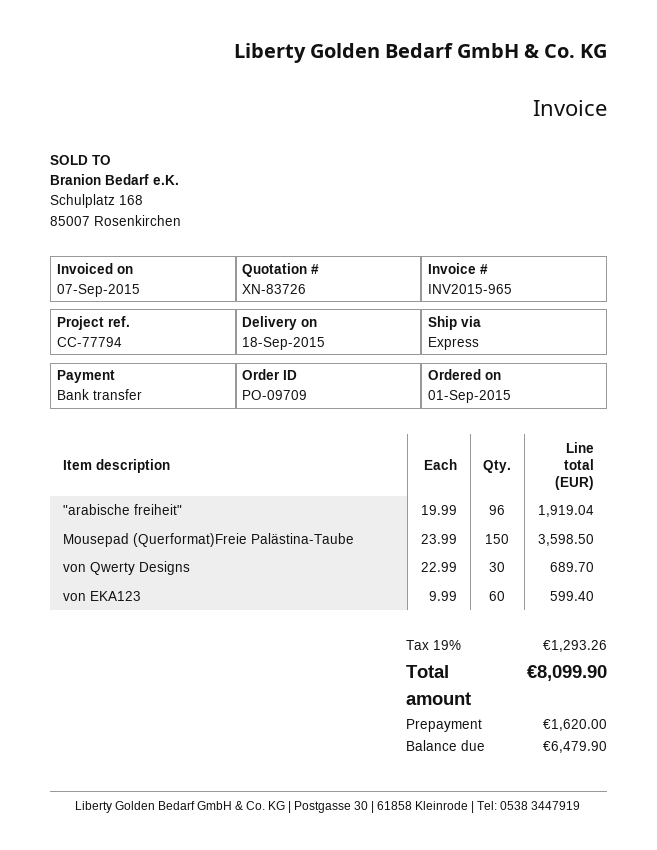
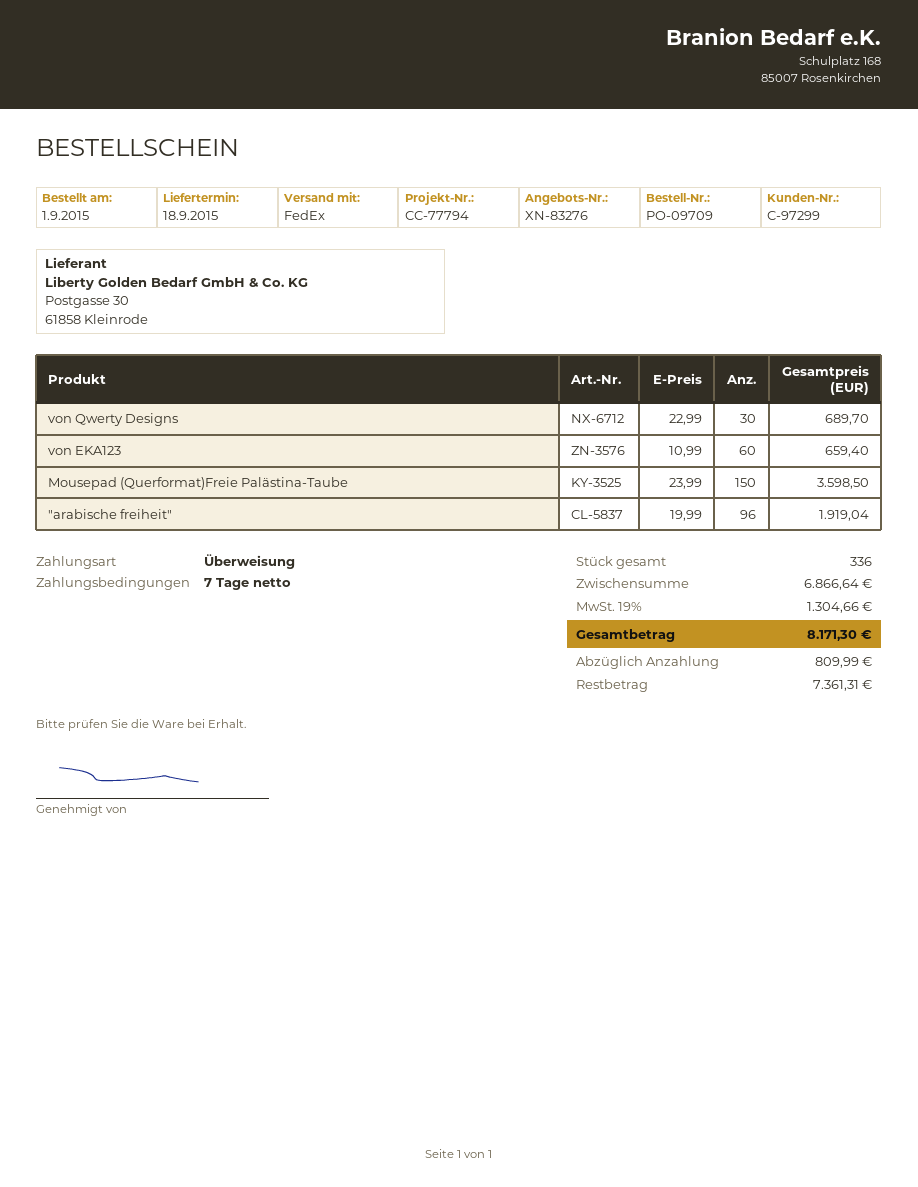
quote number: XN-83726 -> XN-83276
shipping method: express -> FedEx
von EKA123: 60 x 9.99 = 599.40 -> 60 x 10.99 = 659.40
tax: 19% = 1293.26 -> 19% = 1304.66
total: 8099.90 -> 8171.30
deposit: 1620.00 -> 809.99
balance: 6479.90 -> 7361.31

